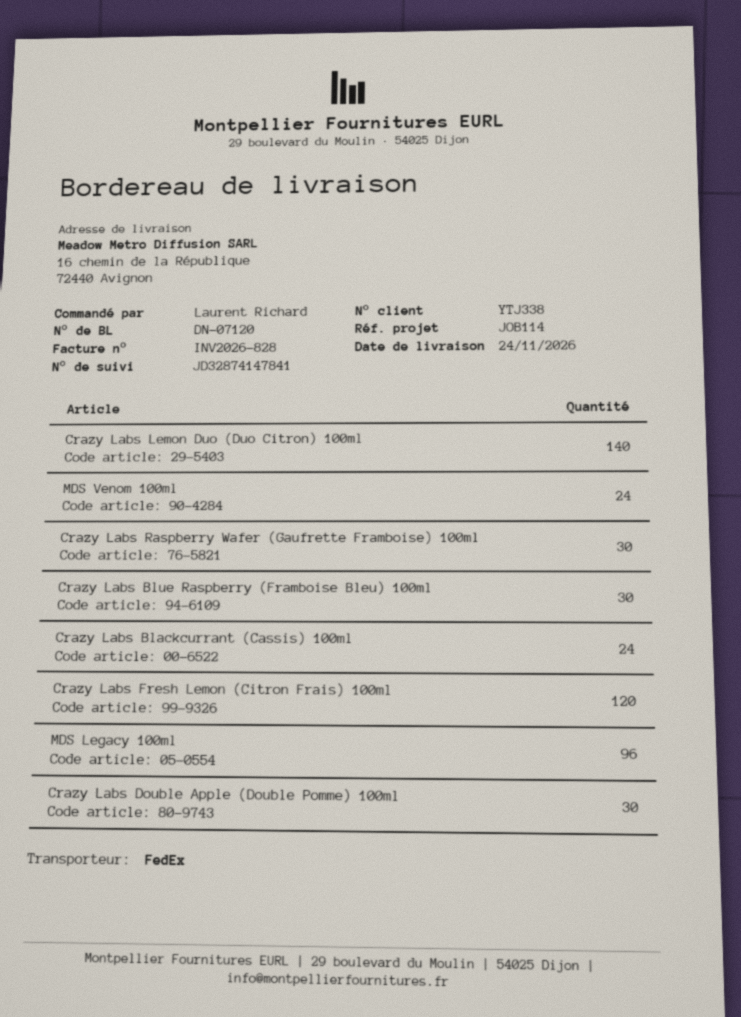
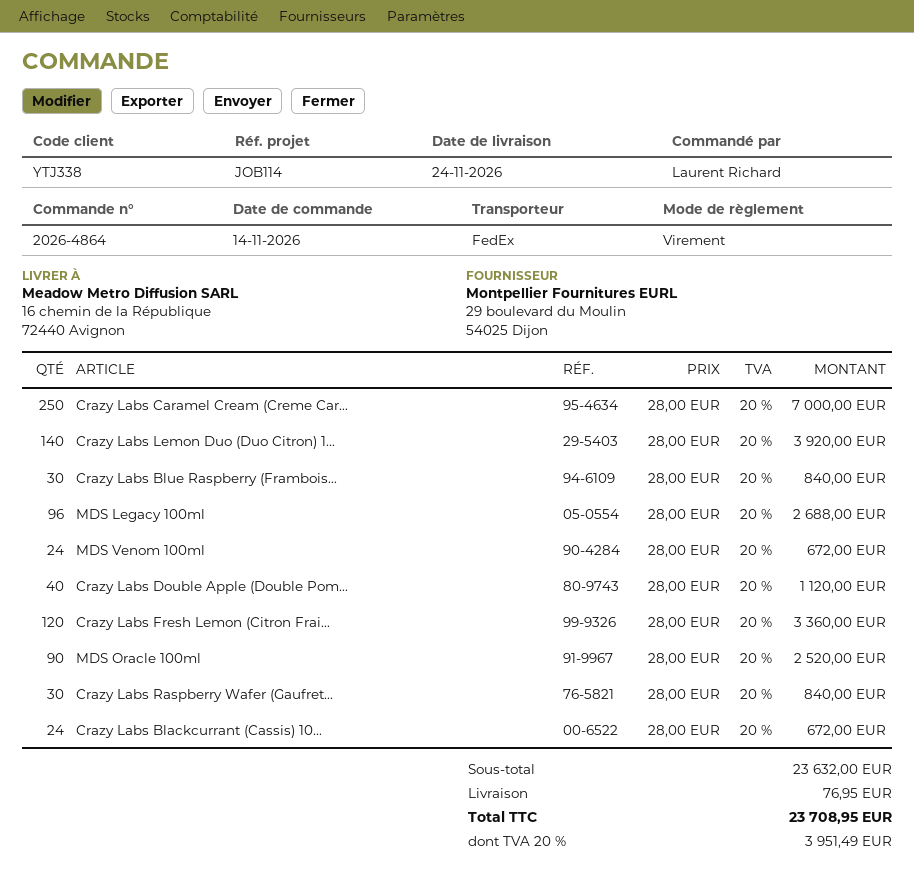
Crazy Labs Double Apple (Double Pomme) 100ml: 30 -> 40
Crazy Labs Caramel Cream (Creme Car...: none -> 250
MDS Oracle 100ml: none -> 90

